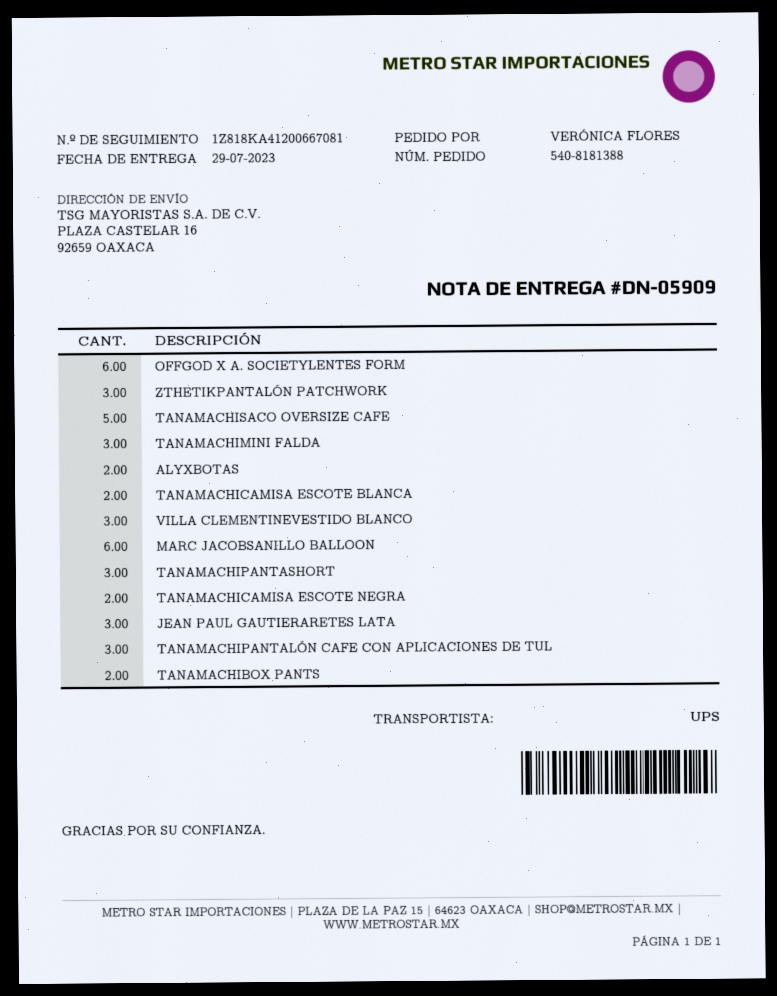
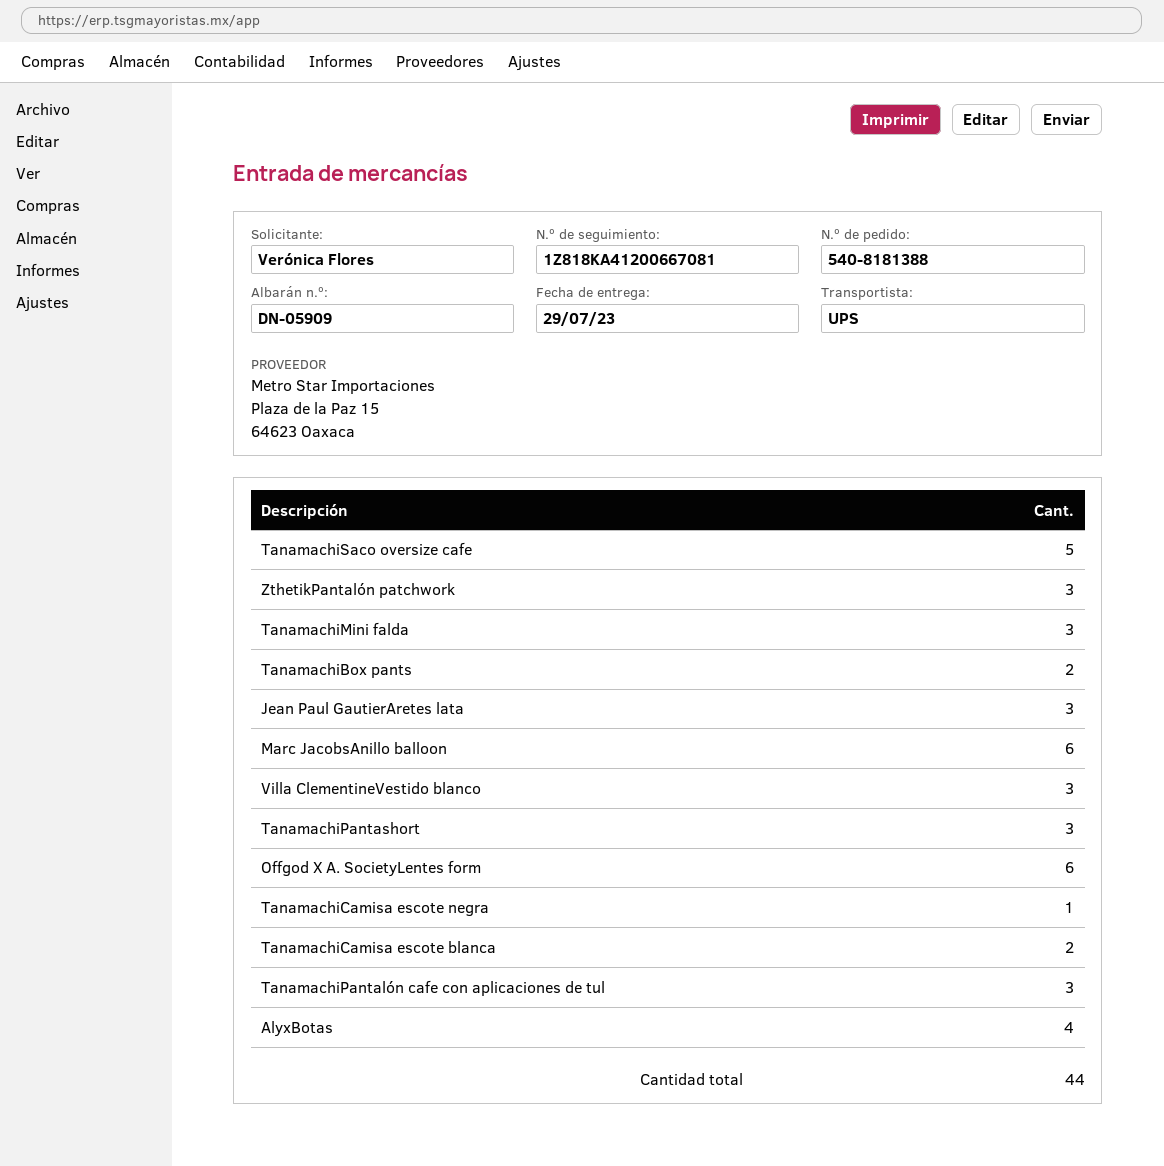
ALYXBOTAS: 2 -> 4
TANAMACHICAMISA ESCOTE NEGRA: 2 -> 1

